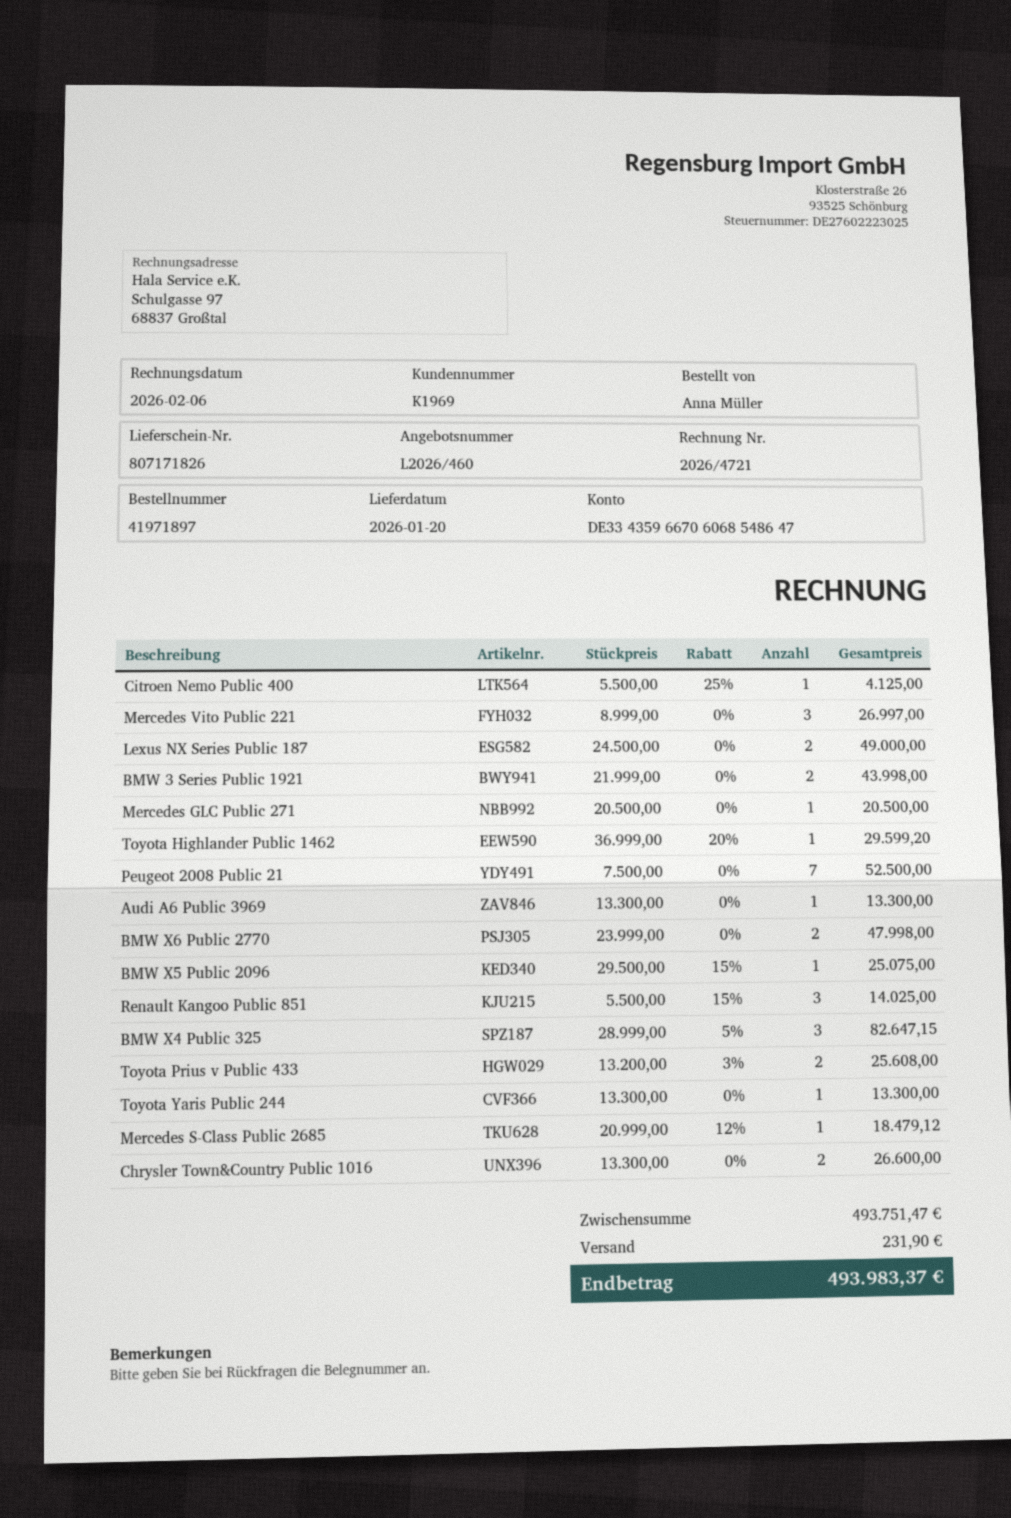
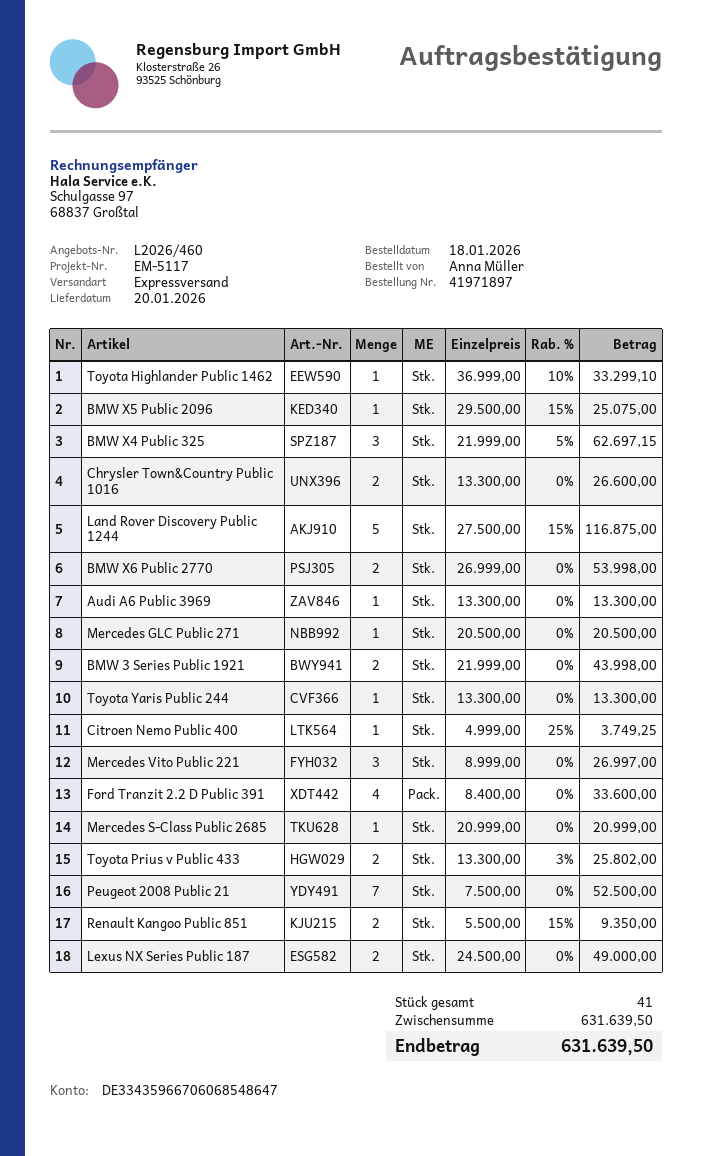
Citroen Nemo Public 400: 1 x 5500.00 - 25% = 4125.00 -> 1 x 4999.00 - 25% = 3749.25
Toyota Highlander Public 1462: 1 x 36999.00 - 20% = 29599.20 -> 1 x 36999.00 - 10% = 33299.10
BMW X6 Public 2770: 2 x 23999.00 = 47998.00 -> 2 x 26999.00 = 53998.00
Renault Kangoo Public 851: 3 x 5500.00 - 15% = 14025.00 -> 2 x 5500.00 - 15% = 9350.00
BMW X4 Public 325: 3 x 28999.00 - 5% = 82647.15 -> 3 x 21999.00 - 5% = 62697.15
Toyota Prius v Public 433: 2 x 13200.00 - 3% = 25608.00 -> 2 x 13300.00 - 3% = 25802.00
Mercedes S-Class Public 2685: 1 x 20999.00 - 12% = 18479.12 -> 1 x 20999.00 = 20999.00
Land Rover Discovery Public 1244: none -> 5 x 27500.00 - 15% = 116875.00
Ford Tranzit 2.2 D Public 391: none -> 4 x 8400.00 = 33600.00
subtotal: 493751.47 -> 631639.50
shipping: 231.90 -> none
total: 493983.37 -> 631639.50

